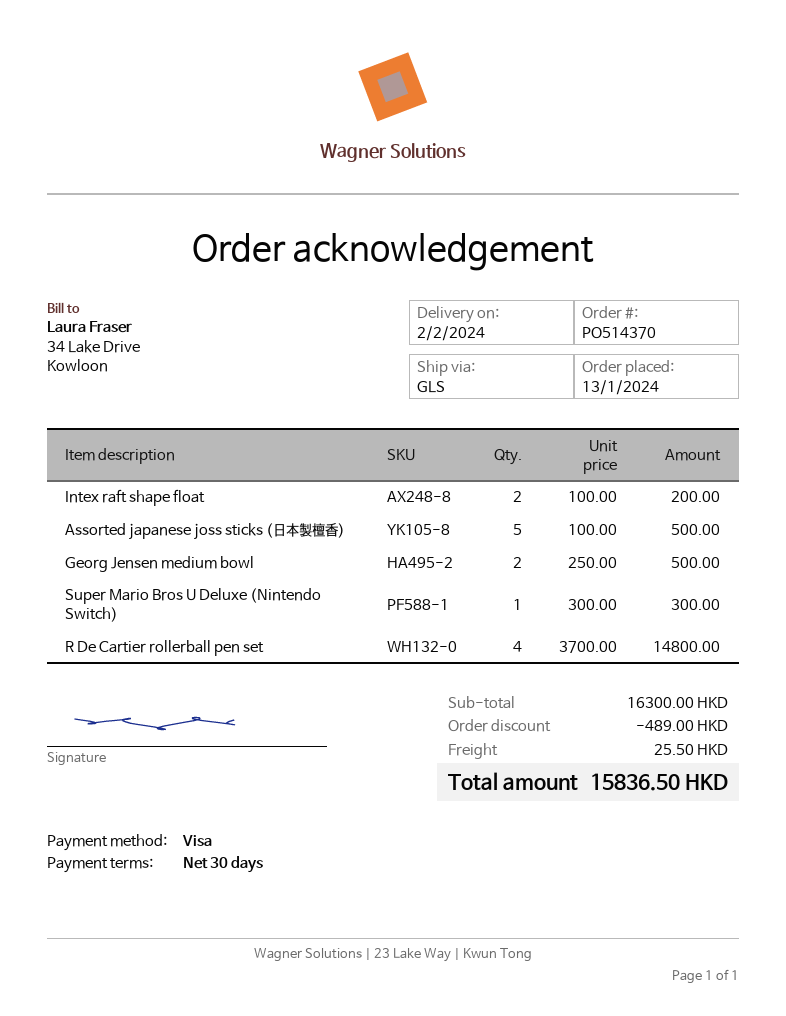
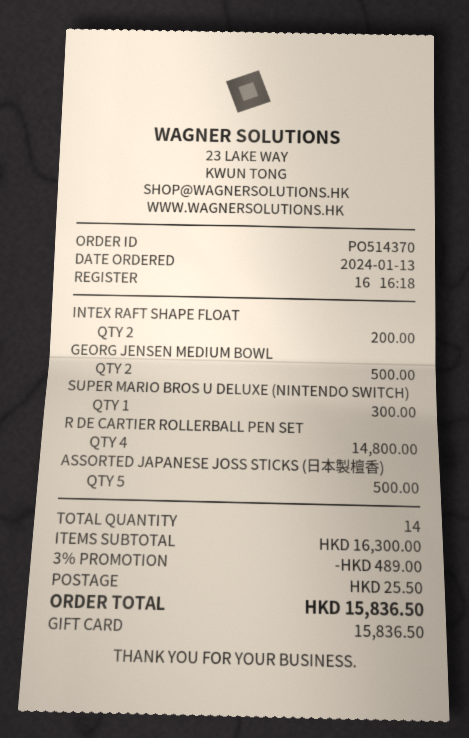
payment method: Visa -> gift card

